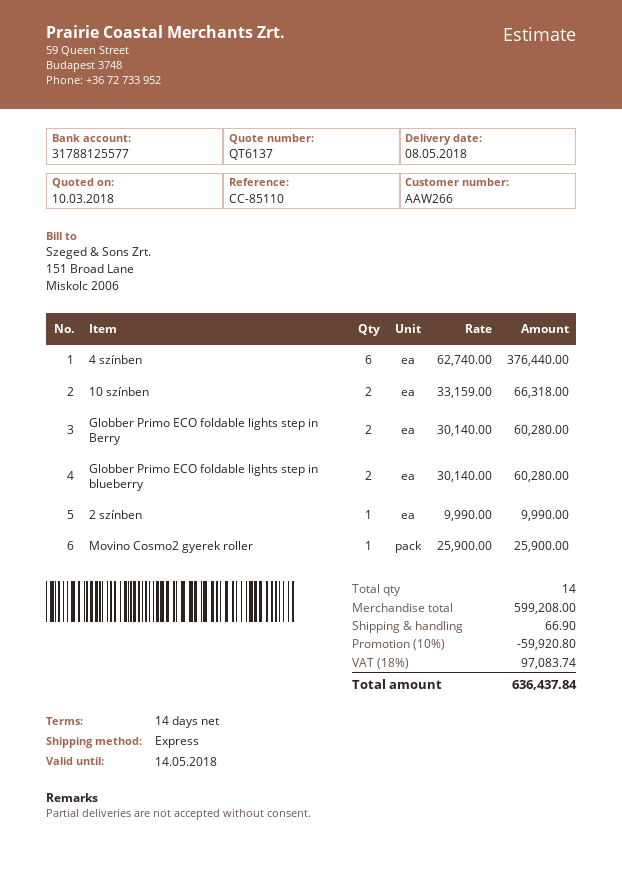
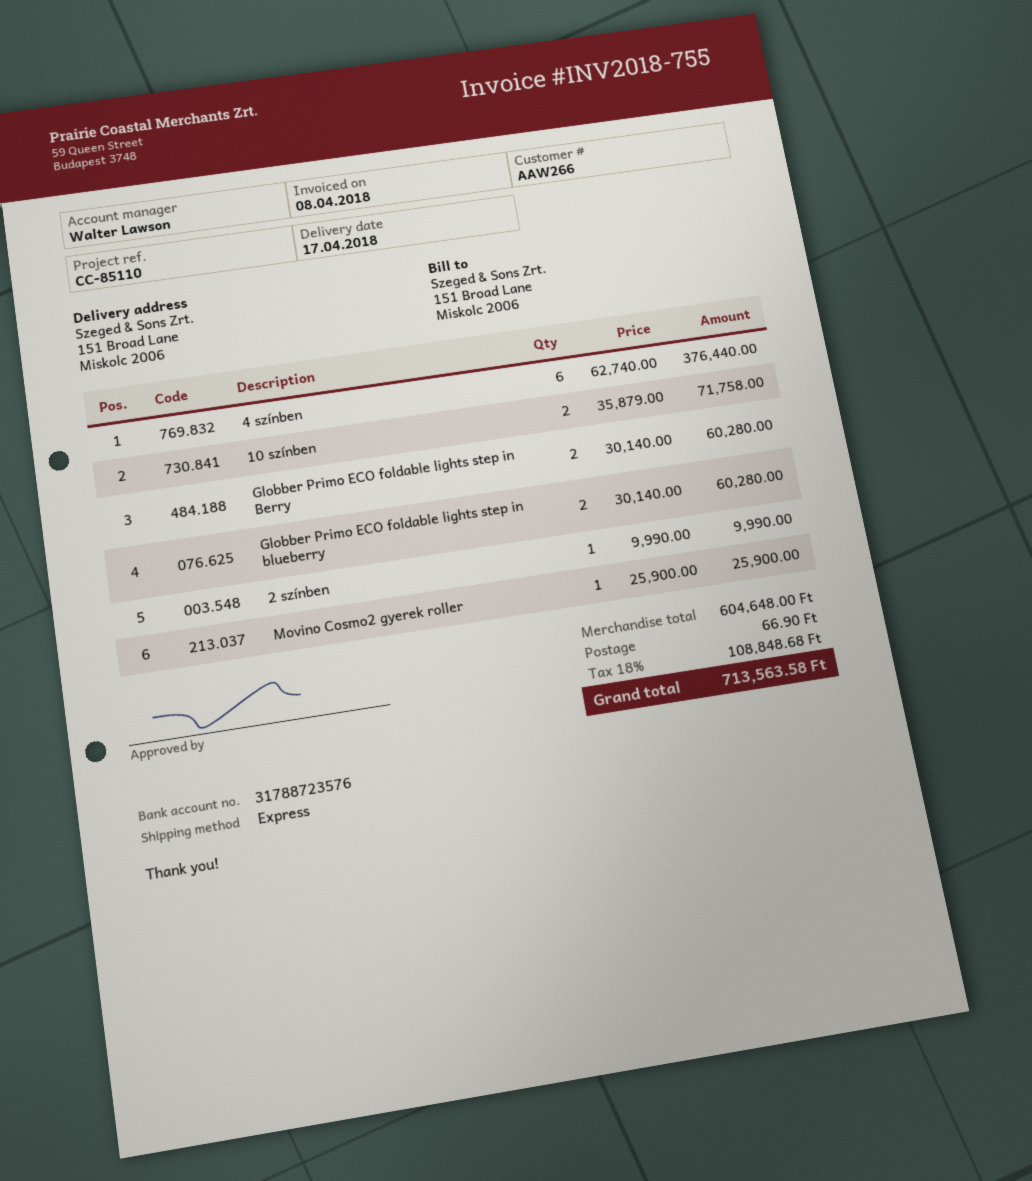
delivery date: 2018-05-08 -> 2018-04-17
bank account: 31788125577 -> 31788723576
10 színben: 2 x 33159.00 = 66318.00 -> 2 x 35879.00 = 71758.00
subtotal: 599208.00 -> 604648.00
discount: 10% = 59920.80 -> none
tax: 18% = 97083.74 -> 18% = 108848.68
total: 636437.84 -> 713563.58

